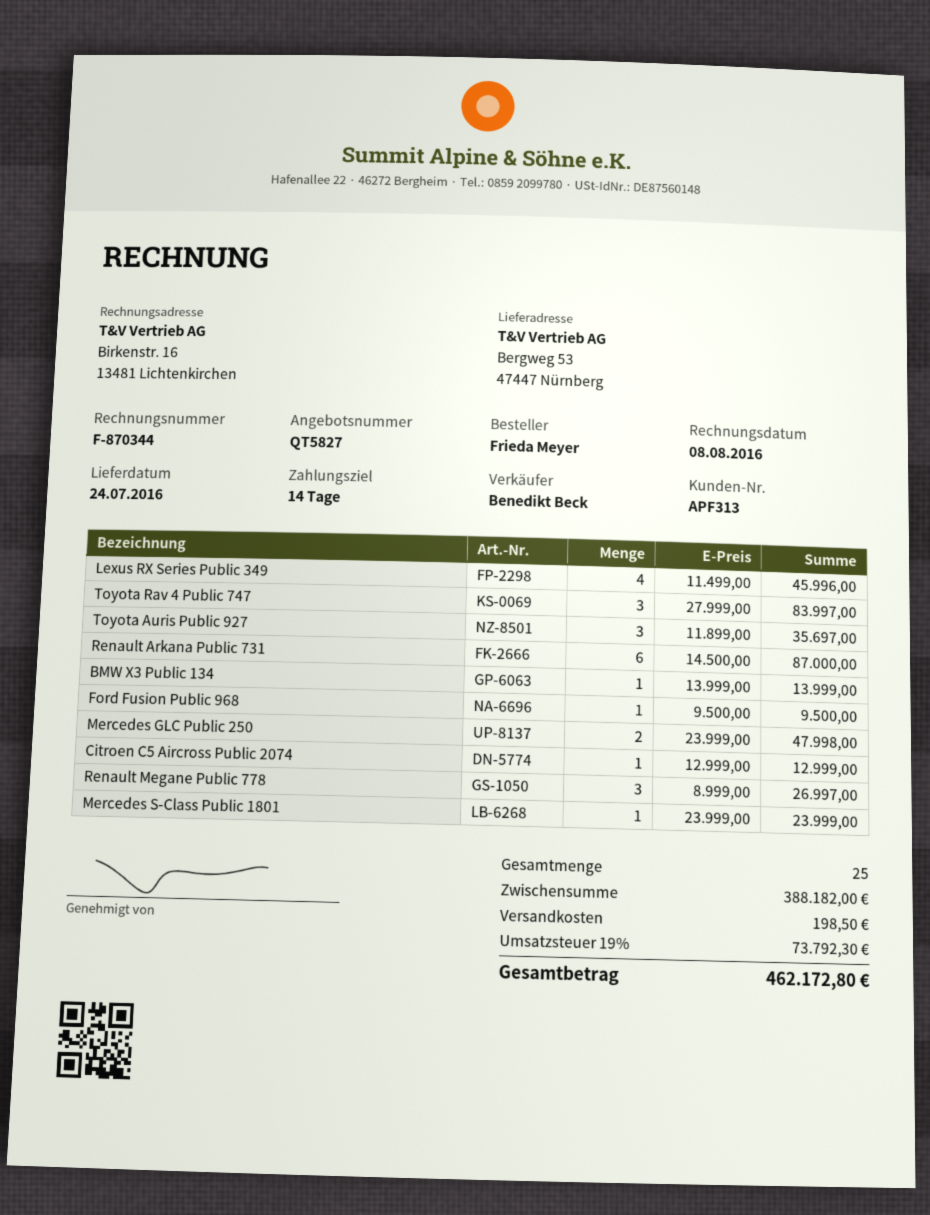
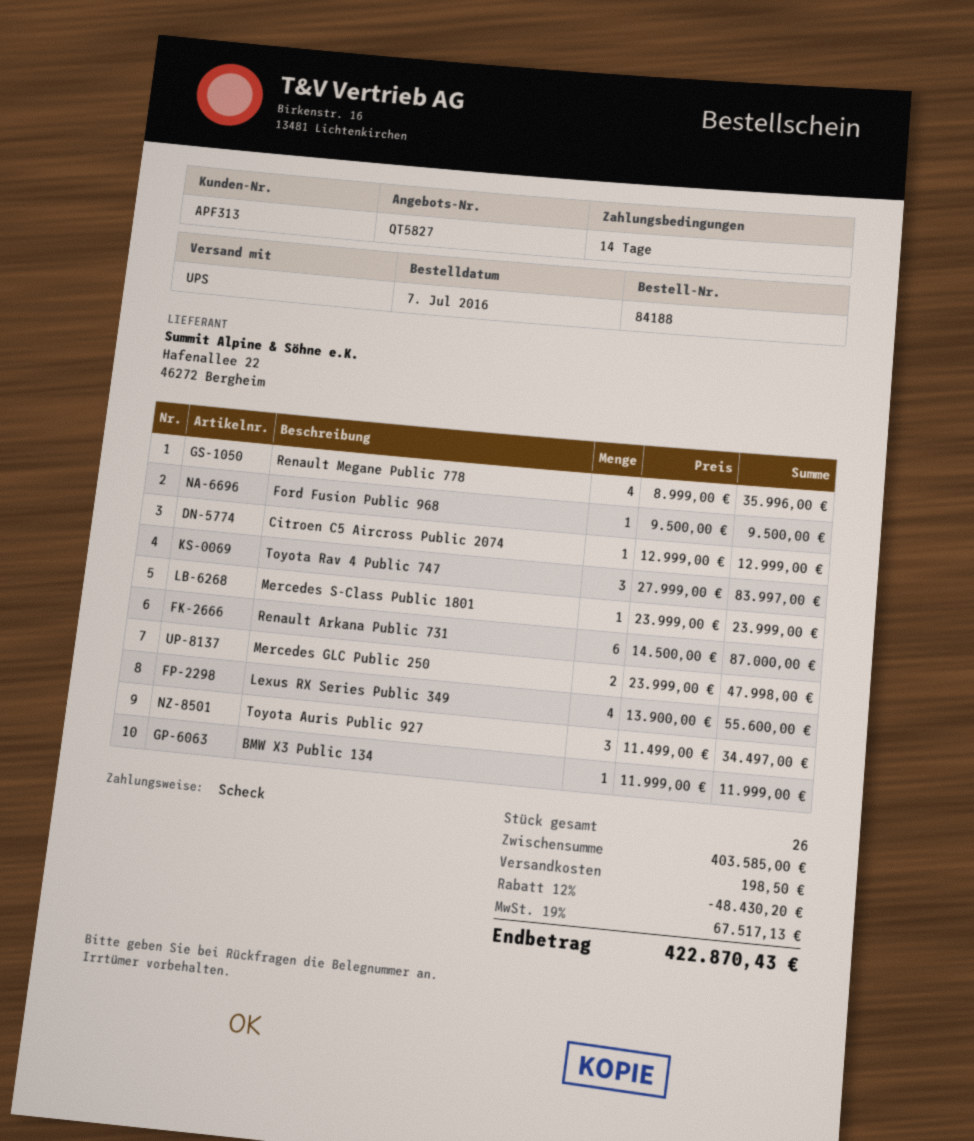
Lexus RX Series Public 349: 4 x 11499.00 = 45996.00 -> 4 x 13900.00 = 55600.00
Toyota Auris Public 927: 3 x 11899.00 = 35697.00 -> 3 x 11499.00 = 34497.00
BMW X3 Public 134: 1 x 13999.00 = 13999.00 -> 1 x 11999.00 = 11999.00
Renault Megane Public 778: 3 x 8999.00 = 26997.00 -> 4 x 8999.00 = 35996.00
total quantity: 25 -> 26
subtotal: 388182.00 -> 403585.00
discount: none -> 12% = 48430.20
tax: 19% = 73792.30 -> 19% = 67517.13
total: 462172.80 -> 422870.43

